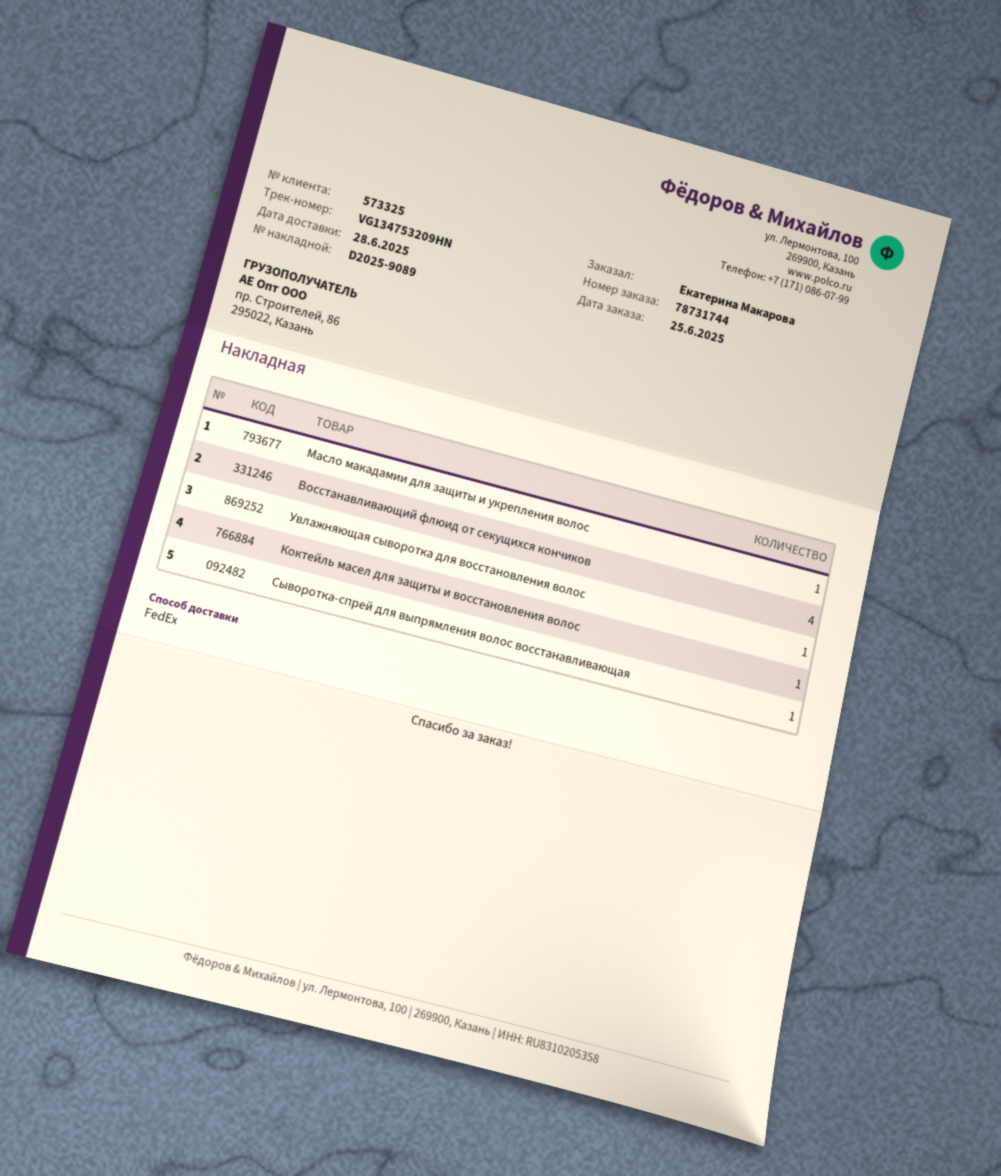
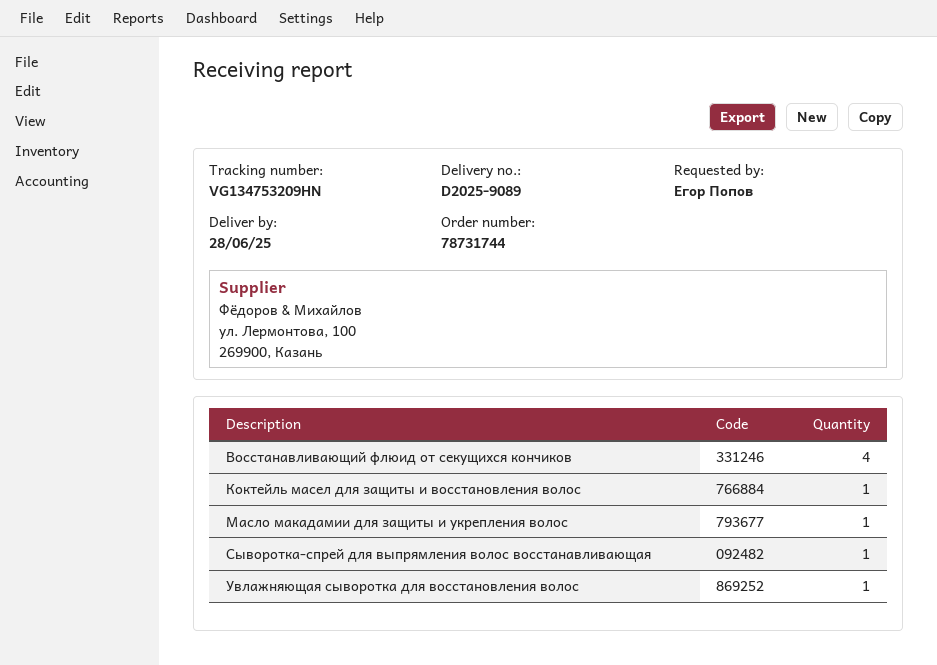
ordered by: Екатерина Макарова -> Егор Попов

